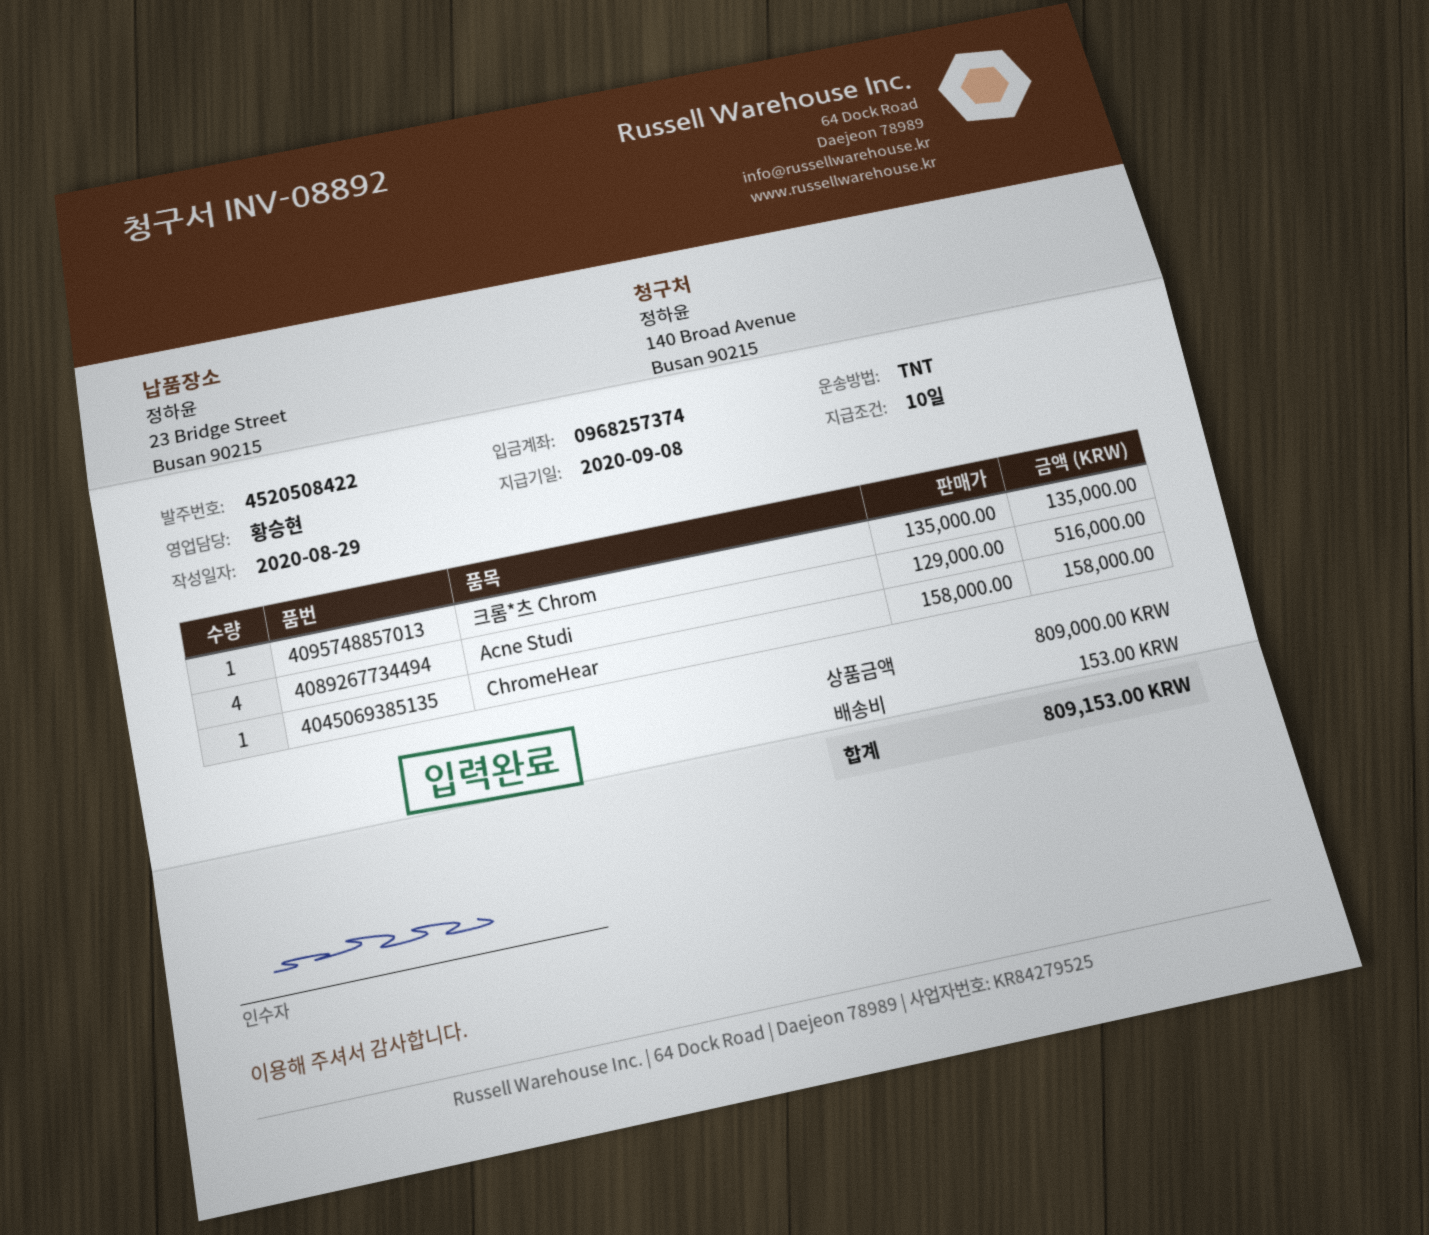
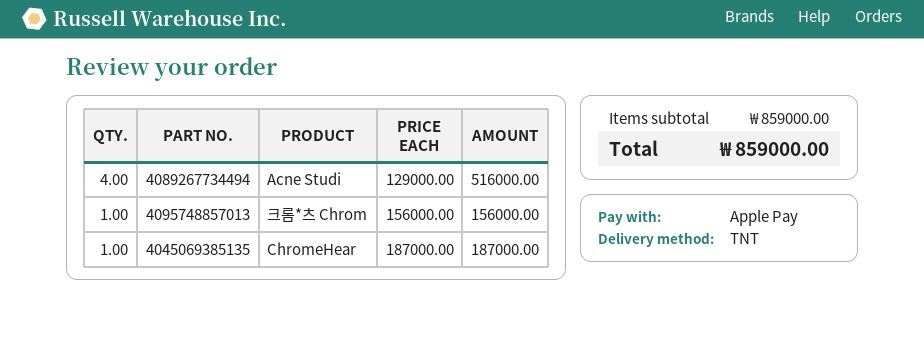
크롬*츠 Chrom: 1 x 135000.00 = 135000.00 -> 1 x 156000.00 = 156000.00
ChromeHear: 1 x 158000.00 = 158000.00 -> 1 x 187000.00 = 187000.00
subtotal: 809000.00 -> 859000.00
shipping: 153.00 -> none
total: 809153.00 -> 859000.00

